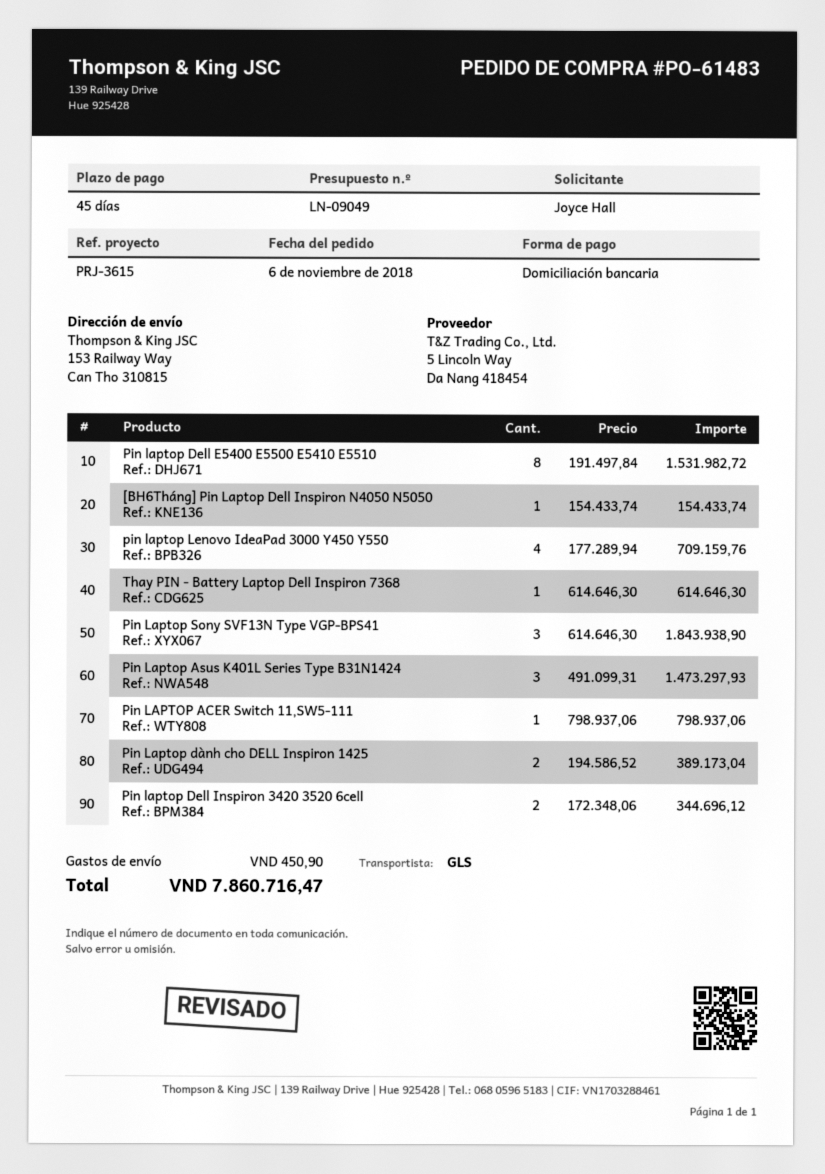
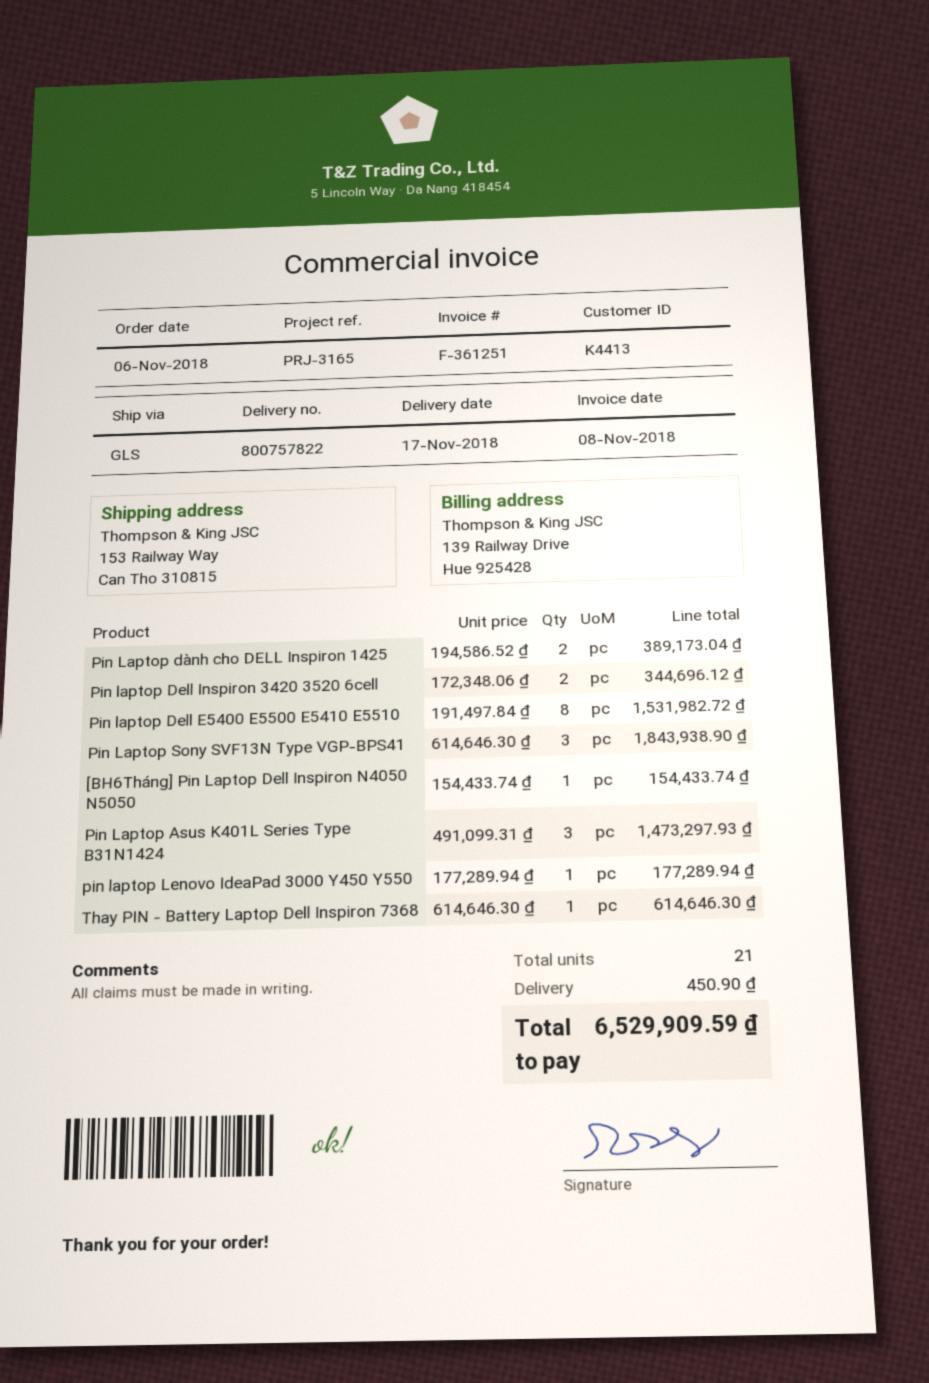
reference: PRJ-3615 -> PRJ-3165
pin laptop Lenovo IdeaPad 3000 Y450 Y550: 4 x 177289.94 = 709159.76 -> 1 x 177289.94 = 177289.94
Pin LAPTOP ACER Switch 11,SW5-111: 1 x 798937.06 = 798937.06 -> none
total: 7860716.47 -> 6529909.59

